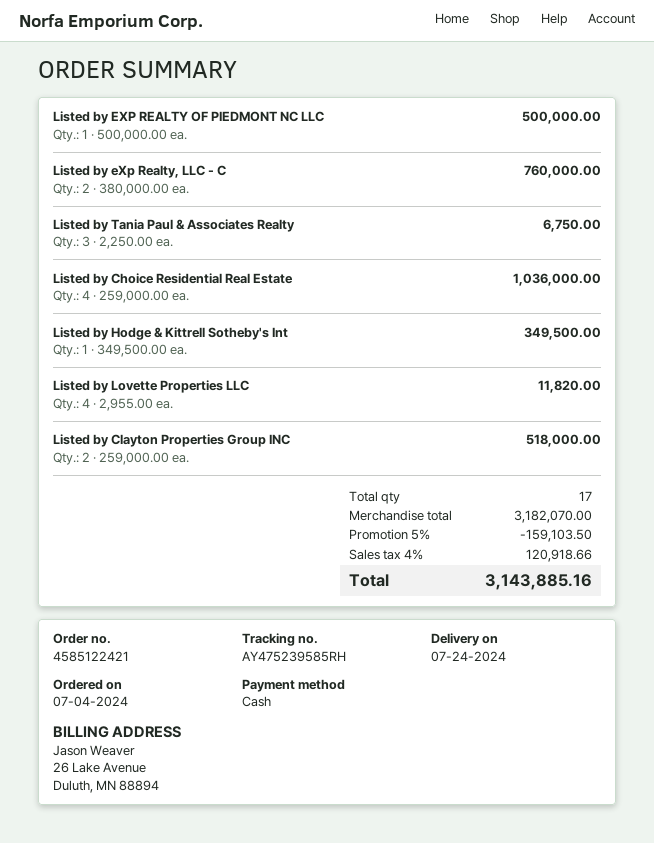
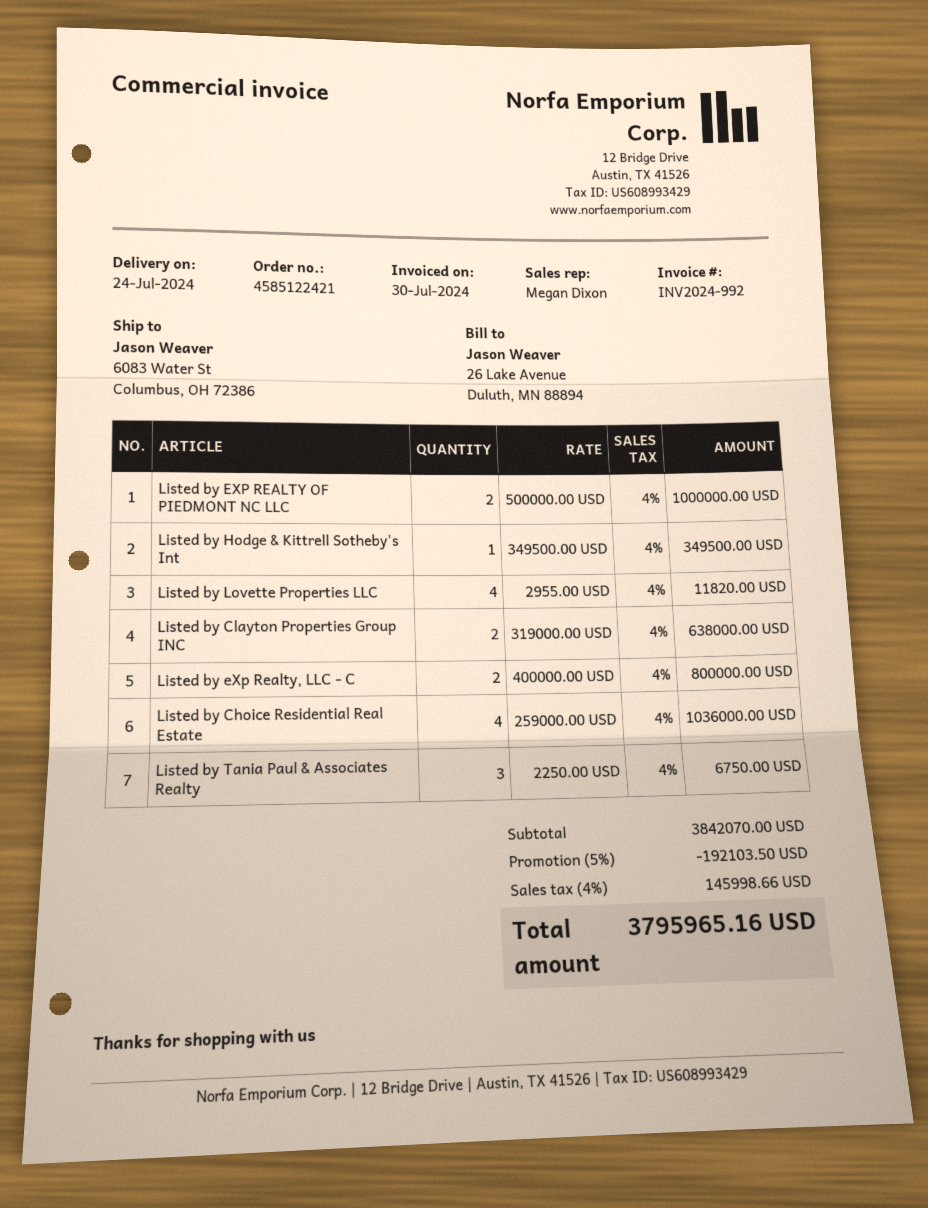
Listed by EXP REALTY OF PIEDMONT NC LLC: 1 x 500000.00 = 500000.00 -> 2 x 500000.00 = 1000000.00
Listed by eXp Realty, LLC - C: 2 x 380000.00 = 760000.00 -> 2 x 400000.00 = 800000.00
Listed by Clayton Properties Group INC: 2 x 259000.00 = 518000.00 -> 2 x 319000.00 = 638000.00
subtotal: 3182070.00 -> 3842070.00
discount: 5% = 159103.50 -> 5% = 192103.50
tax: 4% = 120918.66 -> 4% = 145998.66
total: 3143885.16 -> 3795965.16

